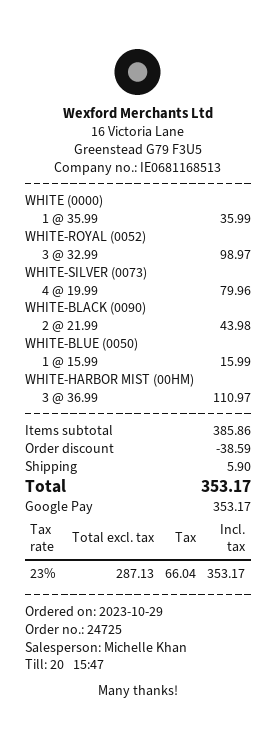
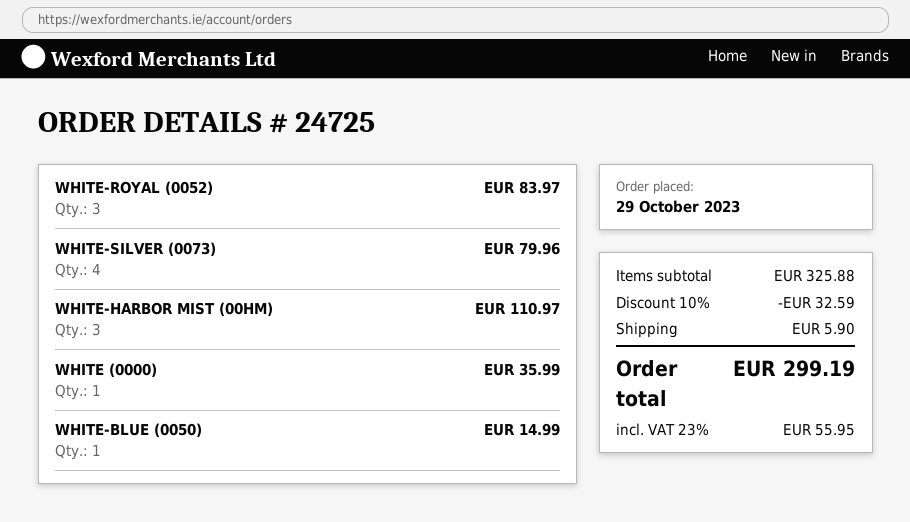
WHITE-ROYAL (0052): 3 for 98.97 -> 3 for 83.97
WHITE-BLACK (0090): 2 for 43.98 -> none
WHITE-BLUE (0050): 1 for 15.99 -> 1 for 14.99
subtotal: 385.86 -> 325.88
discount: 38.59 -> 32.59
tax: 23% = 66.04 -> 23% = 55.95
total: 353.17 -> 299.19

